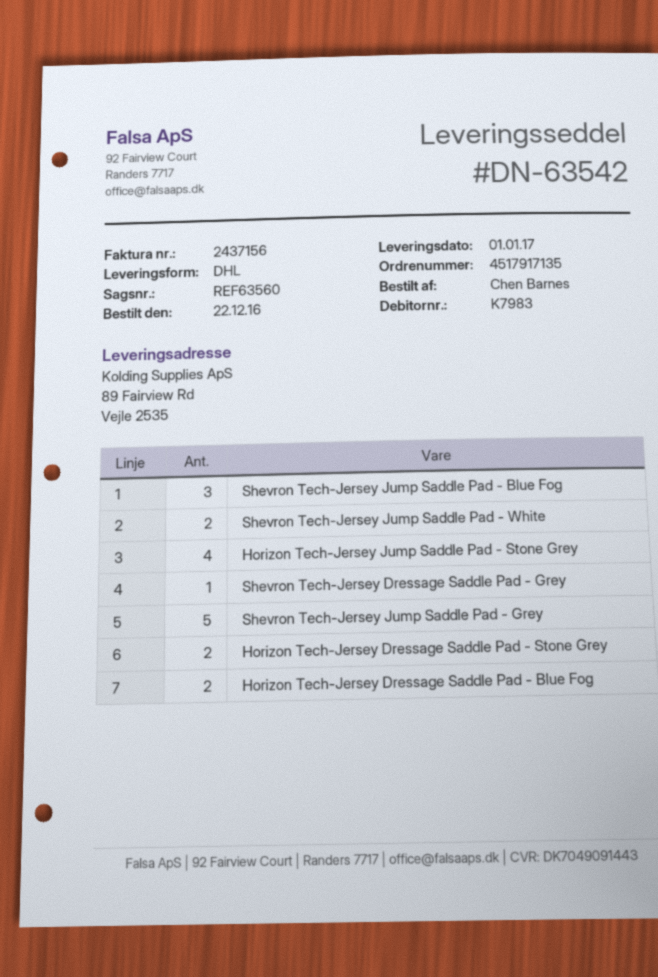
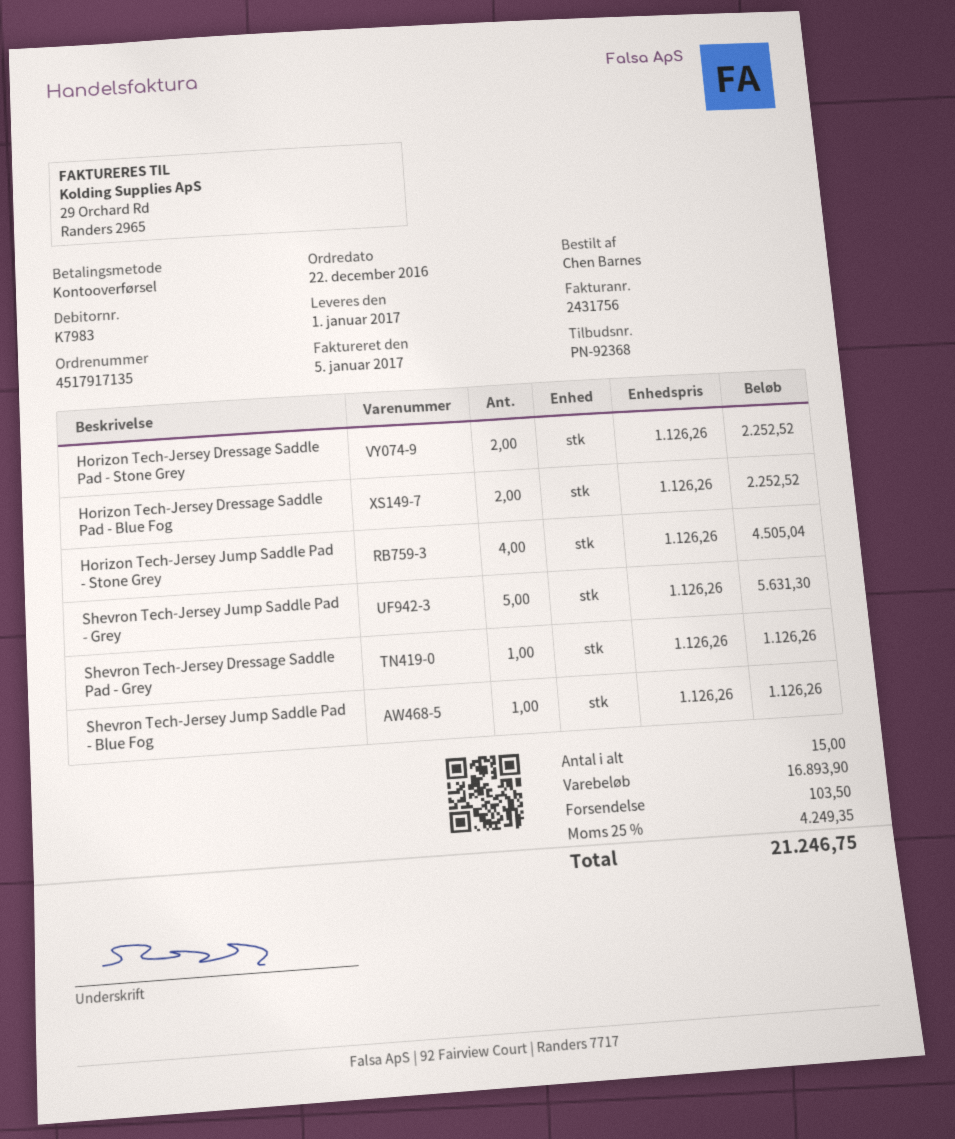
invoice number: 2437156 -> 2431756
Shevron Tech-Jersey Jump Saddle Pad - Blue Fog: 3 -> 1
Shevron Tech-Jersey Jump Saddle Pad - White: 2 -> none

